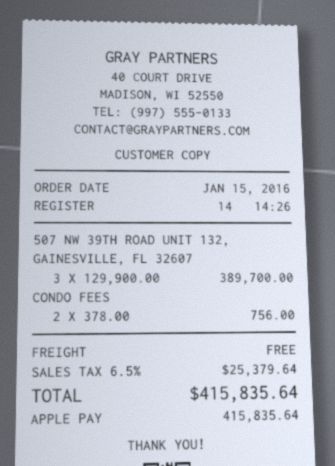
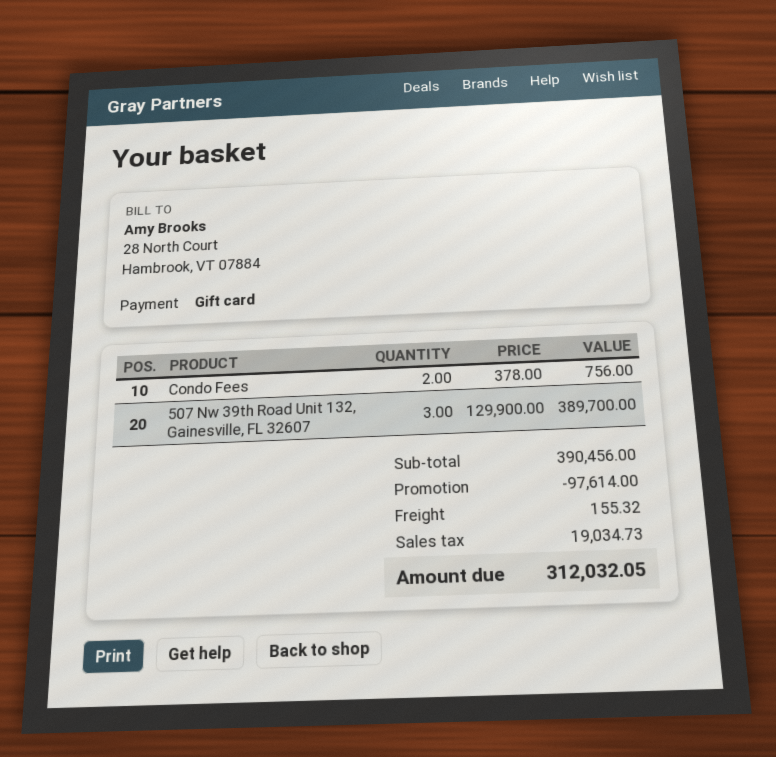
payment method: Apple Pay -> gift card
discount: none -> 97614.00
shipping: 0.00 -> 155.32
tax: 25379.64 -> 19034.73
total: 415835.64 -> 312032.05

